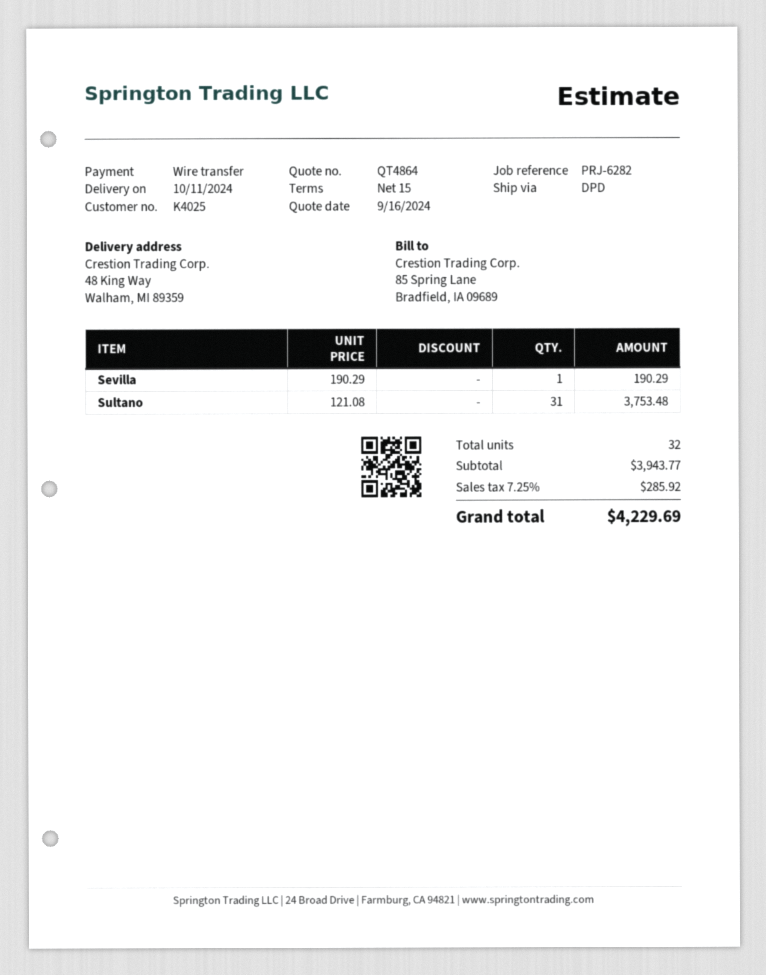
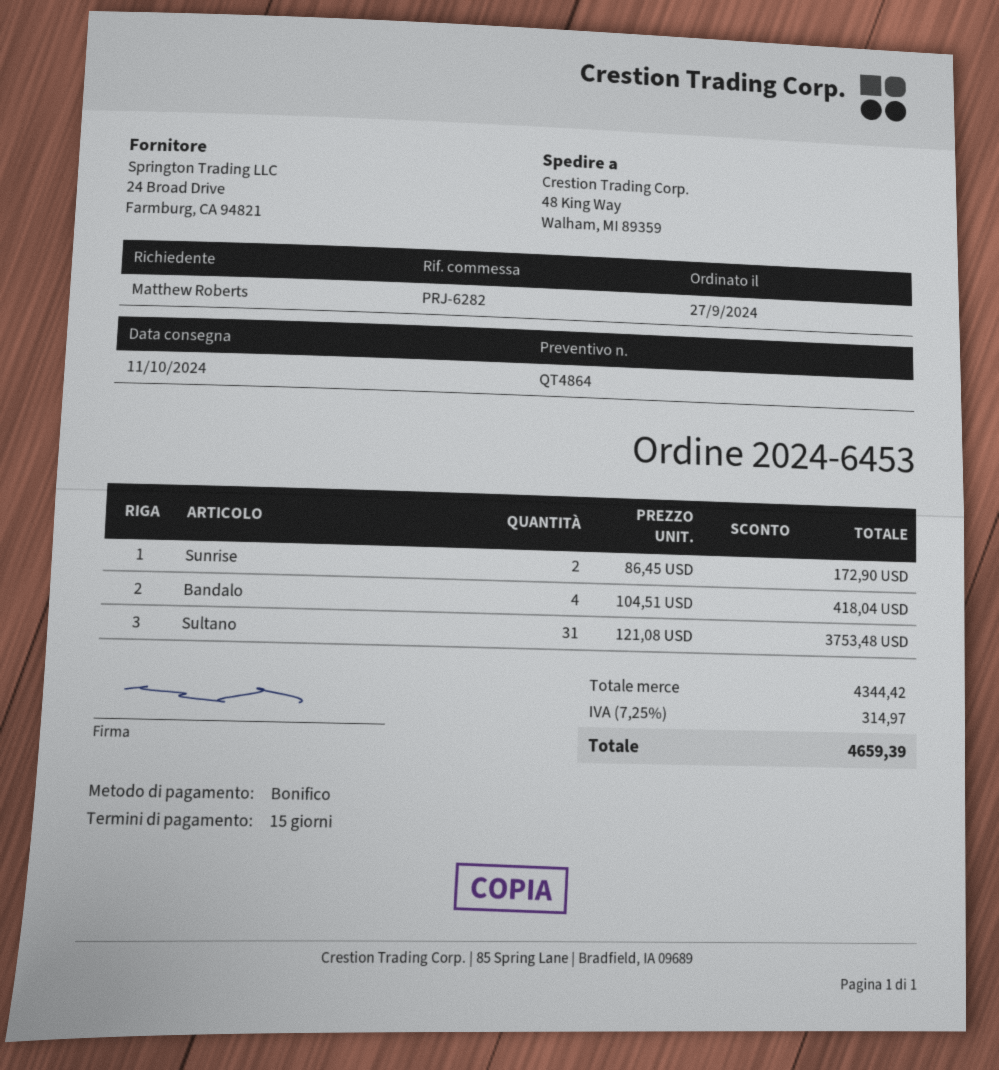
Sevilla: 1 x 190.29 = 190.29 -> none
Sunrise: none -> 2 x 86.45 = 172.90
Bandalo: none -> 4 x 104.51 = 418.04
subtotal: 3943.77 -> 4344.42
tax: 7.25% = 285.92 -> 7.25% = 314.97
total: 4229.69 -> 4659.39

